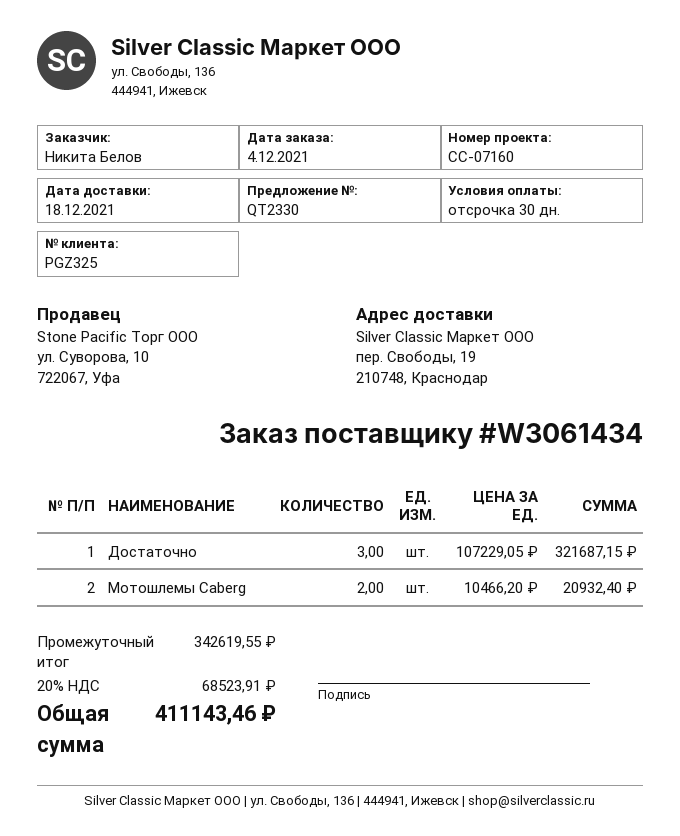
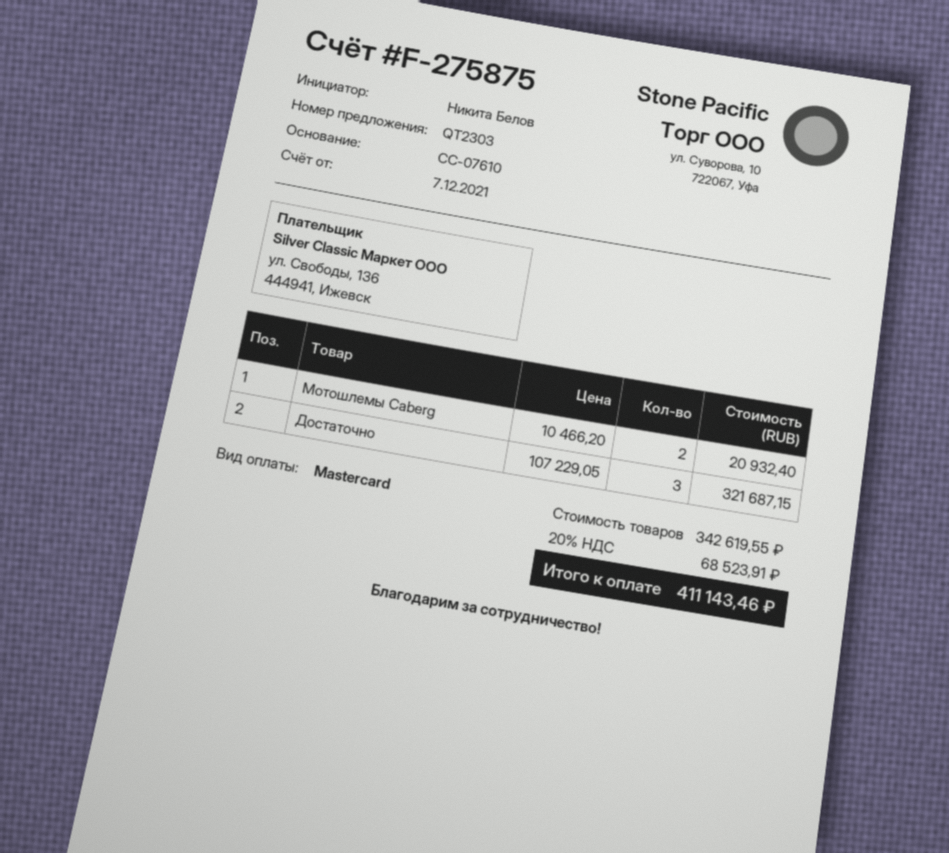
quote number: QT2330 -> QT2303
reference: CC-07160 -> CC-07610

